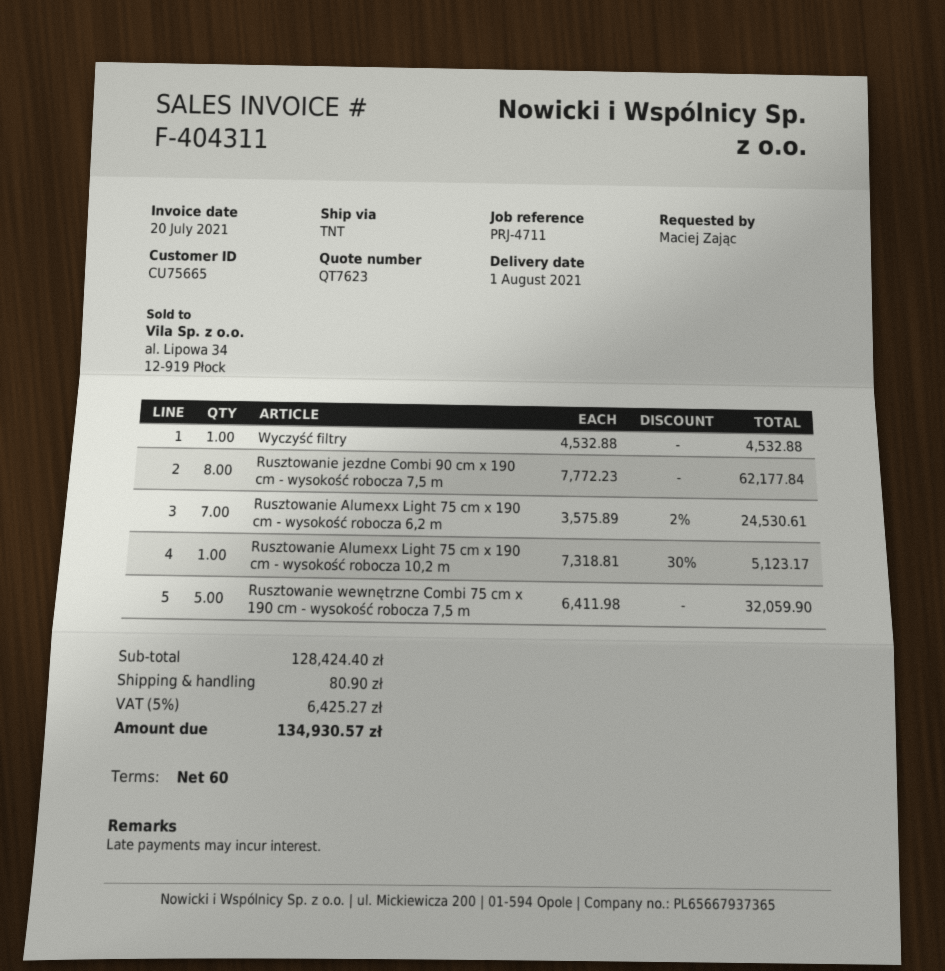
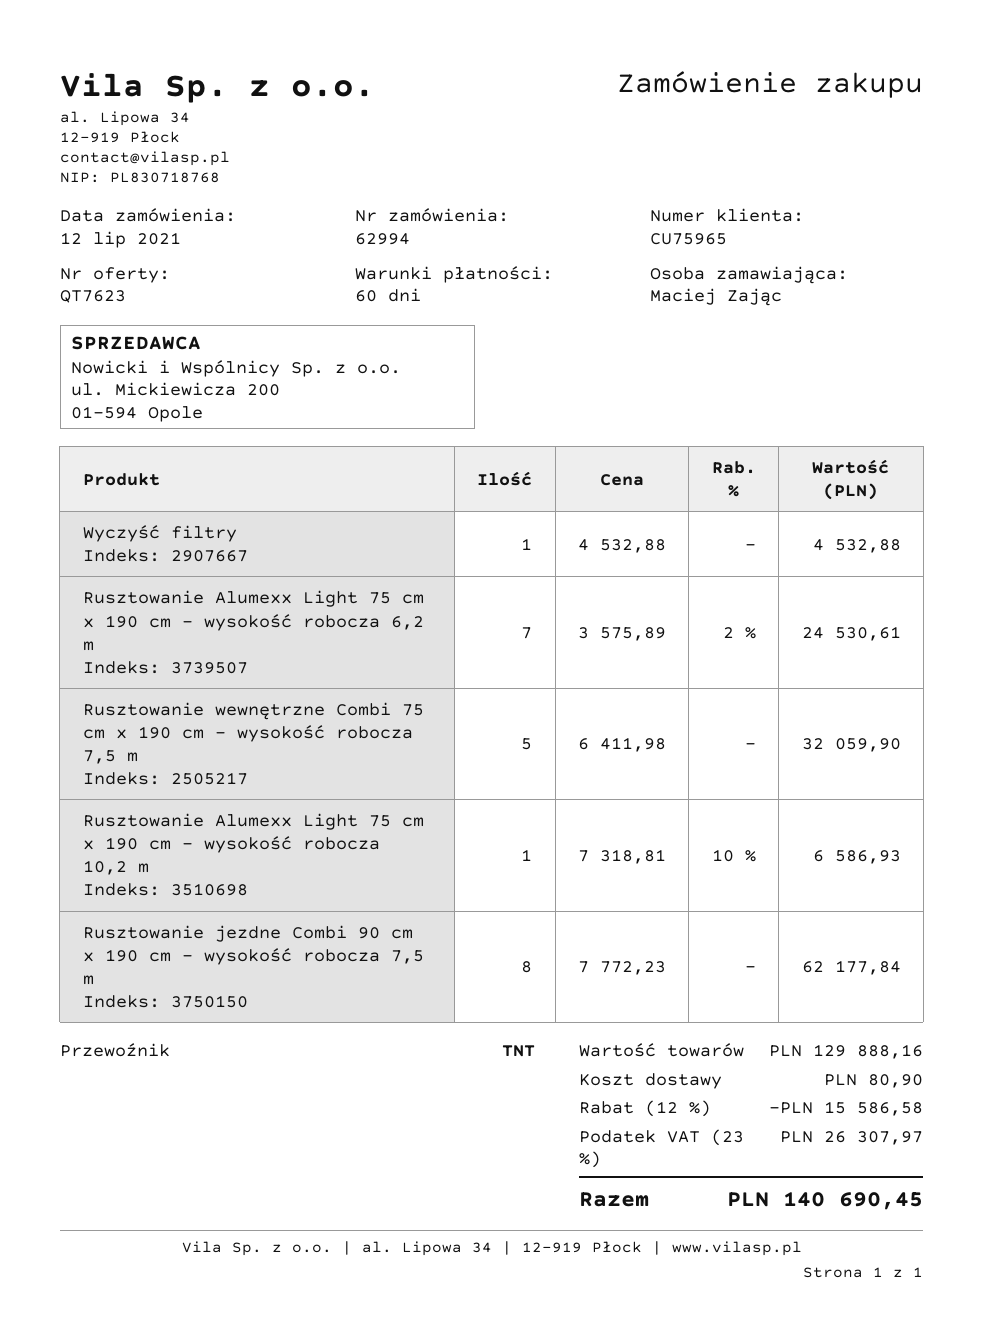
customer number: CU75665 -> CU75965
Rusztowanie Alumexx Light 75 cm x 190 cm - wysokość robocza 10,2 m: 1 x 7318.81 - 30% = 5123.17 -> 1 x 7318.81 - 10% = 6586.93
subtotal: 128424.40 -> 129888.16
discount: none -> 12% = 15586.58
tax: 5% = 6425.27 -> 23% = 26307.97
total: 134930.57 -> 140690.45

